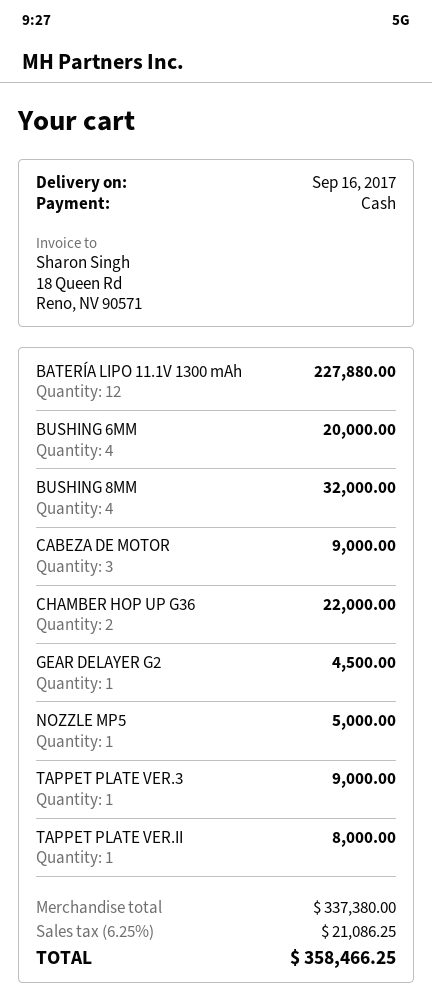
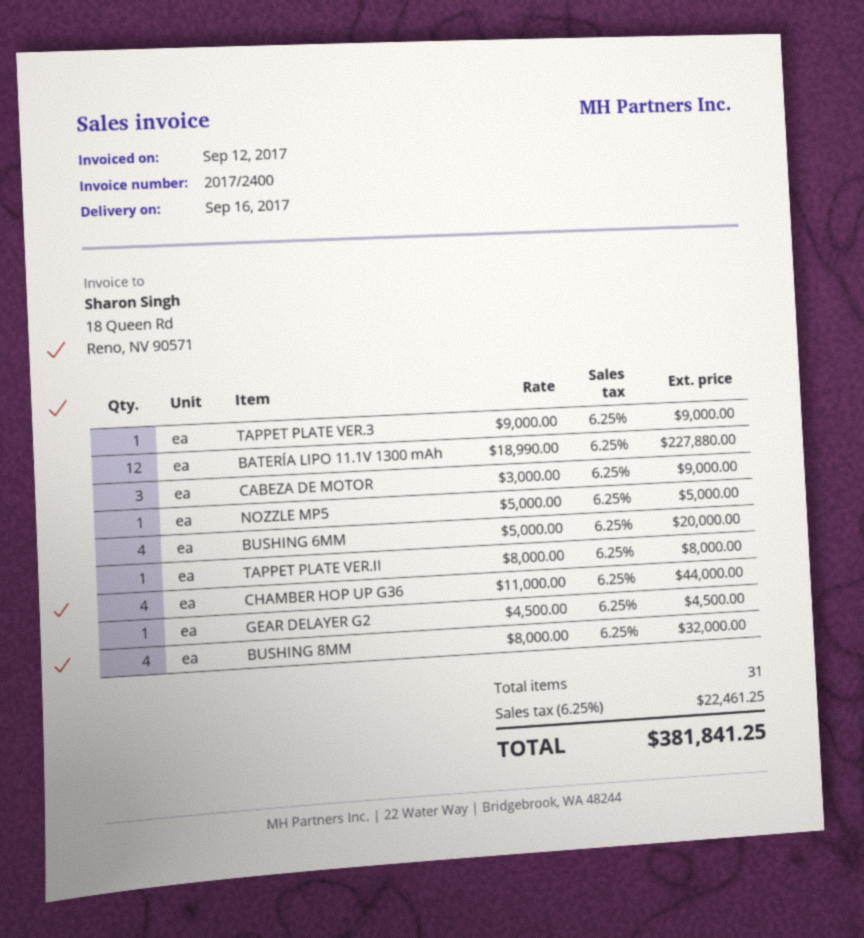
CHAMBER HOP UP G36: 2 for 22000.00 -> 4 for 44000.00
tax: 6.25% = 21086.25 -> 6.25% = 22461.25
total: 358466.25 -> 381841.25

